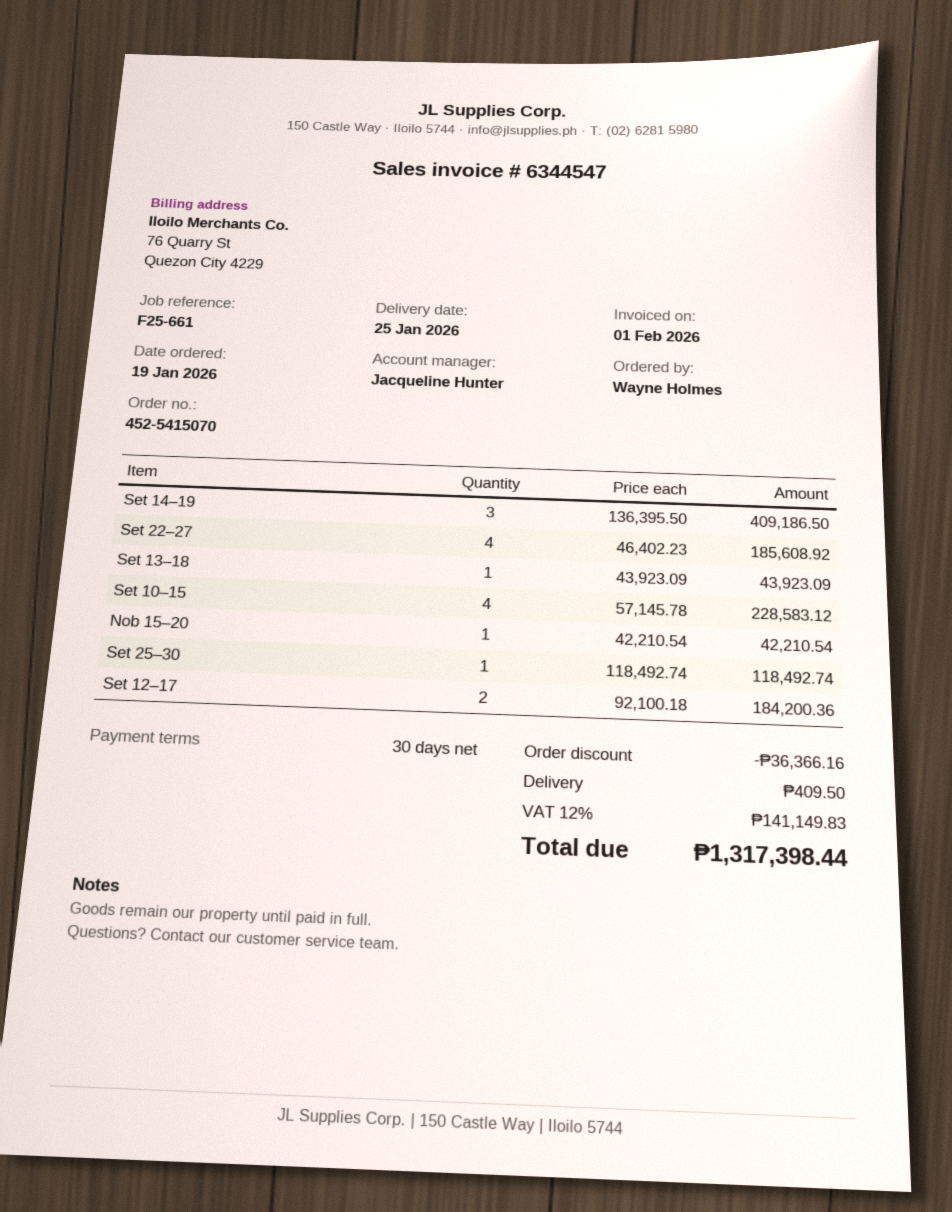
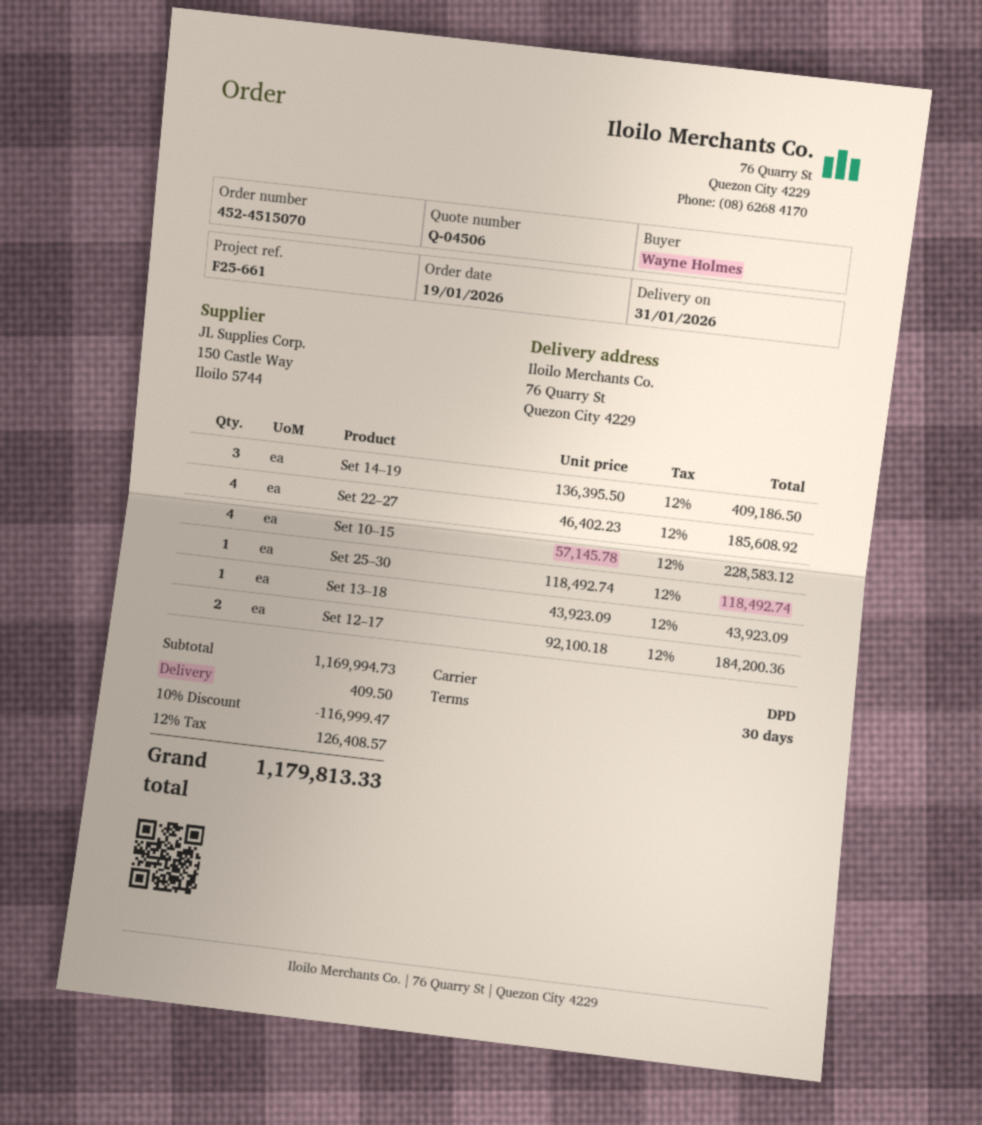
order number: 452-5415070 -> 452-4515070
delivery date: 2026-01-25 -> 2026-01-31
Nob 15–20: 1 x 42210.54 = 42210.54 -> none
discount: 36366.16 -> 116999.47
tax: 12% = 141149.83 -> 12% = 126408.57
total: 1317398.44 -> 1179813.33

